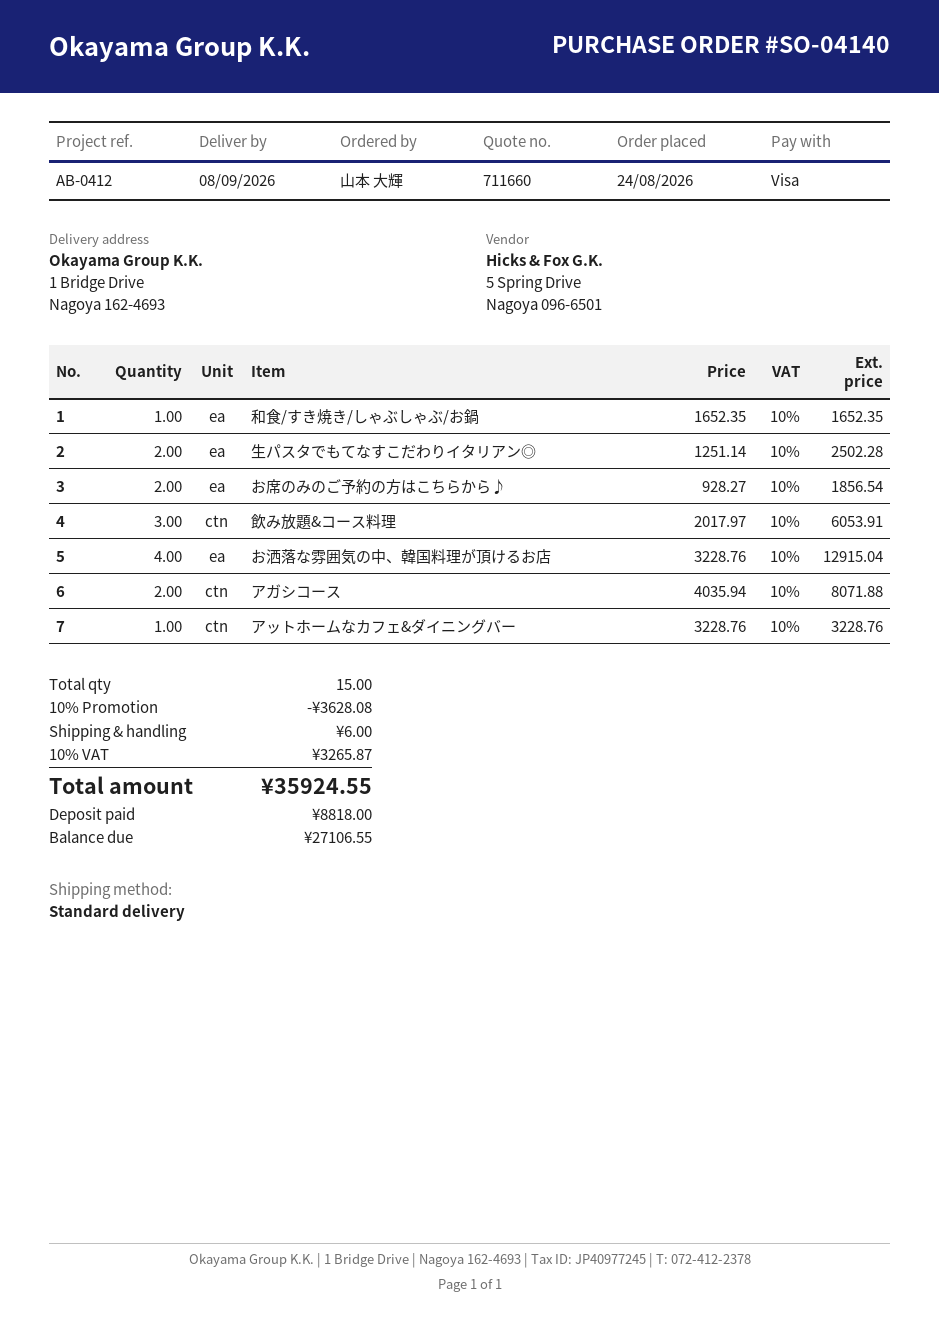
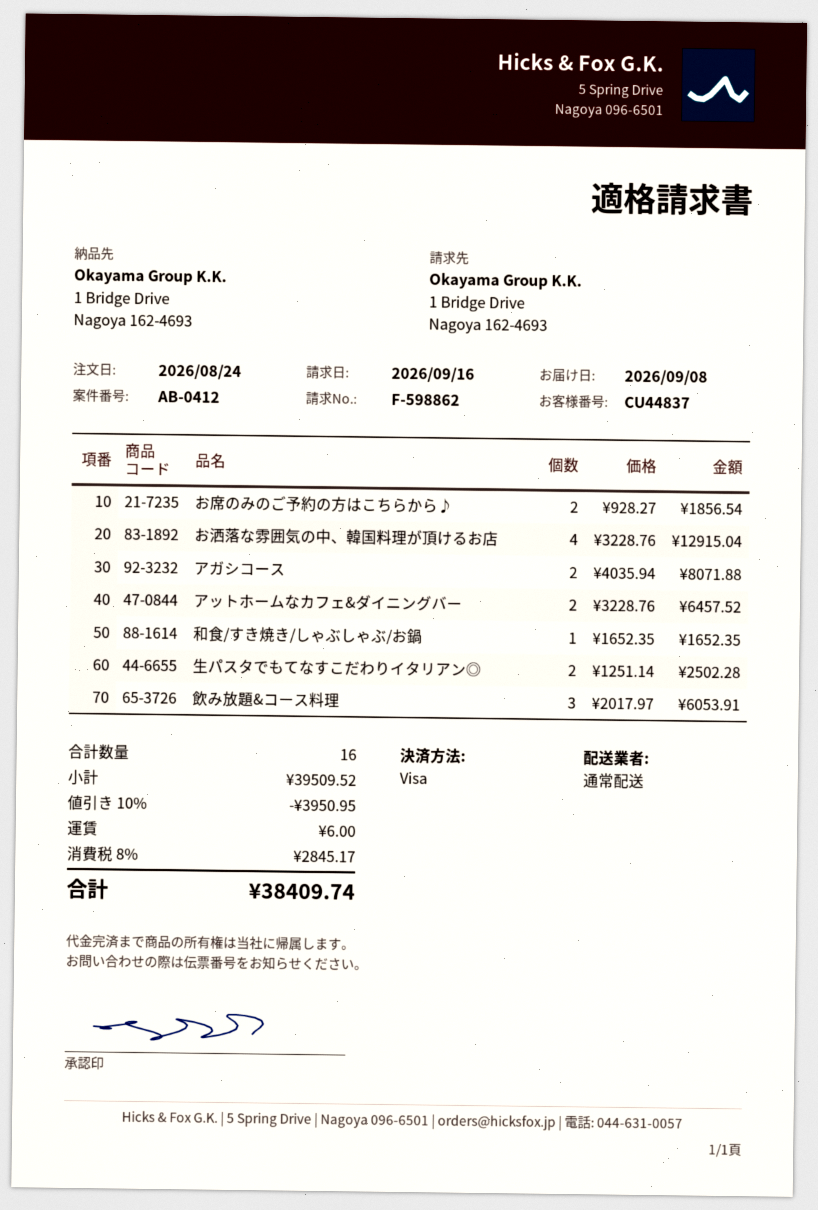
アットホームなカフェ&ダイニングバー: 1 x 3228.76 = 3228.76 -> 2 x 3228.76 = 6457.52
total quantity: 15 -> 16
discount: 10% = 3628.08 -> 10% = 3950.95
tax: 10% = 3265.87 -> 8% = 2845.17
total: 35924.55 -> 38409.74

